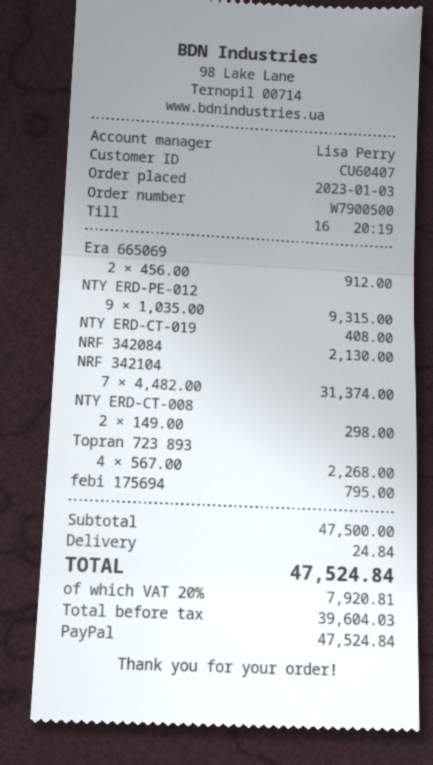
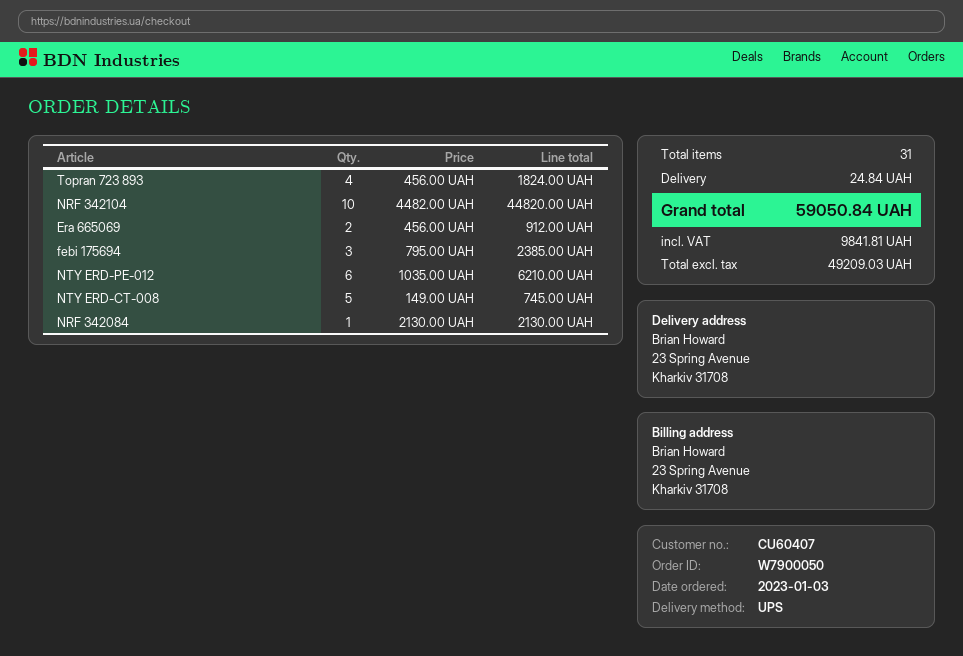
order number: W7900500 -> W7900050
NTY ERD-PE-012: 9 x 1035.00 = 9315.00 -> 6 x 1035.00 = 6210.00
NTY ERD-CT-019: 1 x 408.00 = 408.00 -> none
NRF 342104: 7 x 4482.00 = 31374.00 -> 10 x 4482.00 = 44820.00
NTY ERD-CT-008: 2 x 149.00 = 298.00 -> 5 x 149.00 = 745.00
Topran 723 893: 4 x 567.00 = 2268.00 -> 4 x 456.00 = 1824.00
febi 175694: 1 x 795.00 = 795.00 -> 3 x 795.00 = 2385.00
net: 39604.03 -> 49209.03
tax: 7920.81 -> 9841.81
total: 47524.84 -> 59050.84

